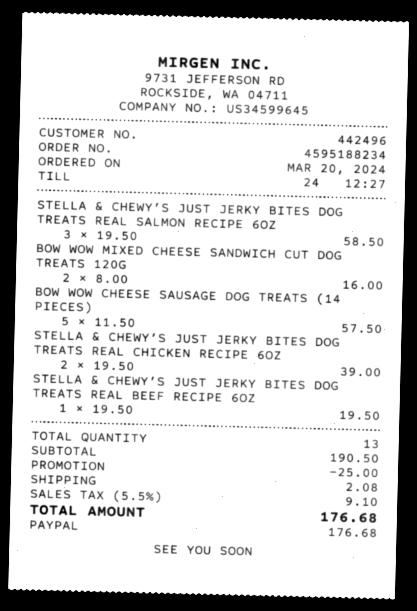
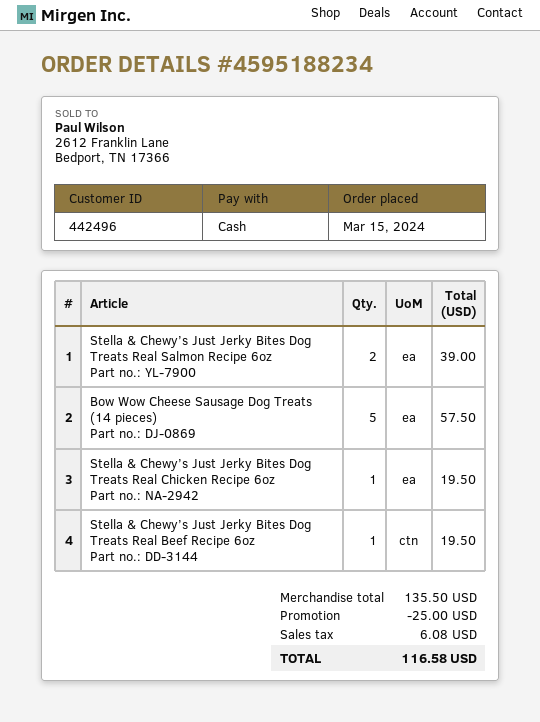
order date: 2024-03-20 -> 2024-03-15
payment method: PayPal -> cash
STELLA & CHEWY’S JUST JERKY BITES DOG TREATS REAL SALMON RECIPE 6OZ: 3 for 58.50 -> 2 for 39.00
BOW WOW MIXED CHEESE SANDWICH CUT DOG TREATS 120G: 2 for 16.00 -> none
STELLA & CHEWY’S JUST JERKY BITES DOG TREATS REAL CHICKEN RECIPE 6OZ: 2 for 39.00 -> 1 for 19.50
subtotal: 190.50 -> 135.50
shipping: 2.08 -> none
tax: 9.10 -> 6.08
total: 176.68 -> 116.58

